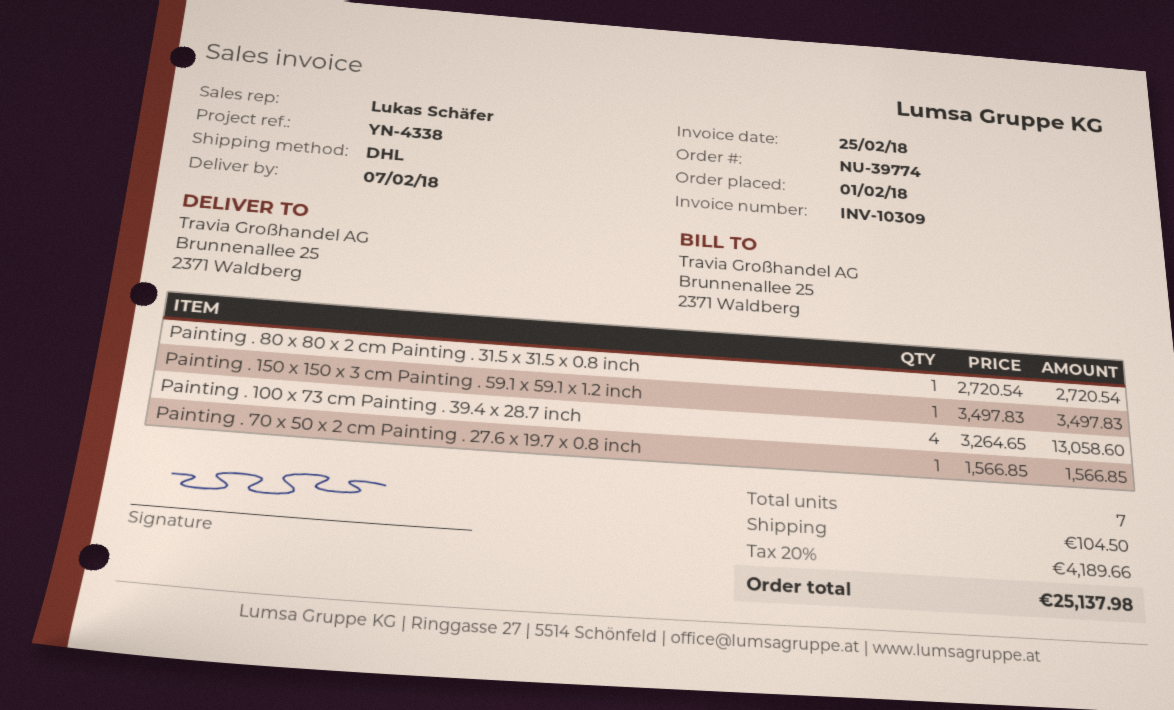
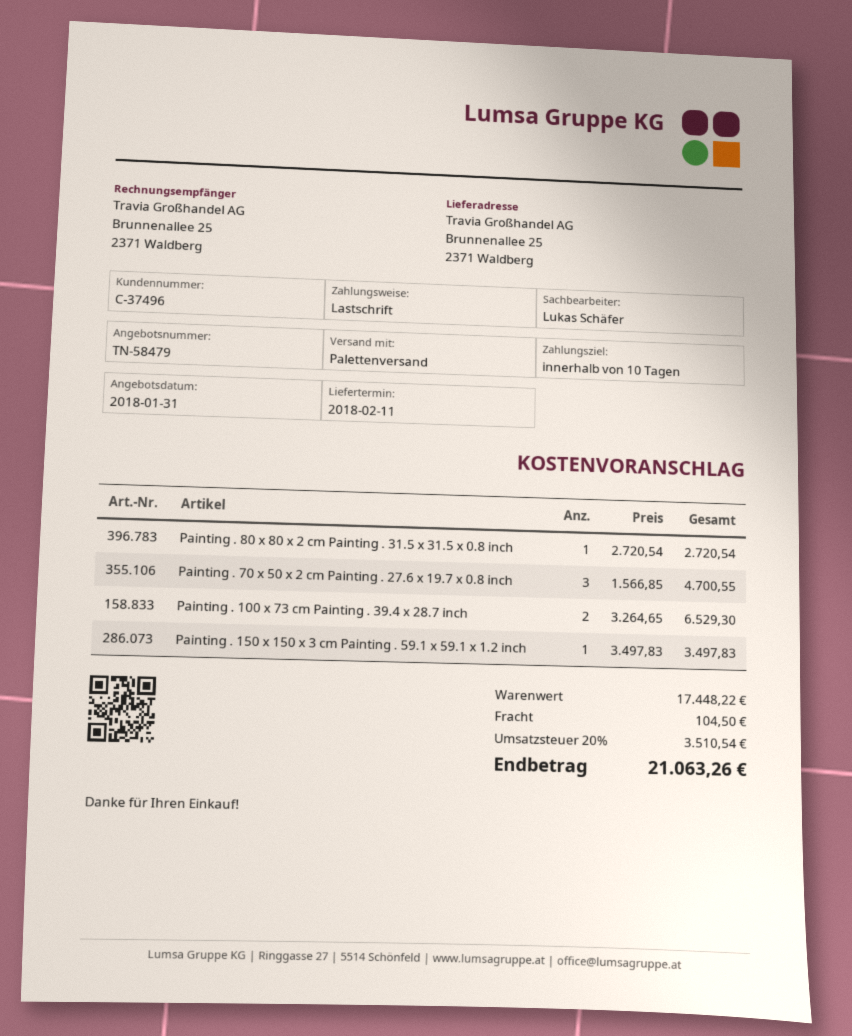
delivery date: 2018-02-07 -> 2018-02-11
shipping method: DHL -> pallet freight
Painting . 100 x 73 cm Painting . 39.4 x 28.7 inch: 4 x 3264.65 = 13058.60 -> 2 x 3264.65 = 6529.30
Painting . 70 x 50 x 2 cm Painting . 27.6 x 19.7 x 0.8 inch: 1 x 1566.85 = 1566.85 -> 3 x 1566.85 = 4700.55
tax: 20% = 4189.66 -> 20% = 3510.54
total: 25137.98 -> 21063.26

